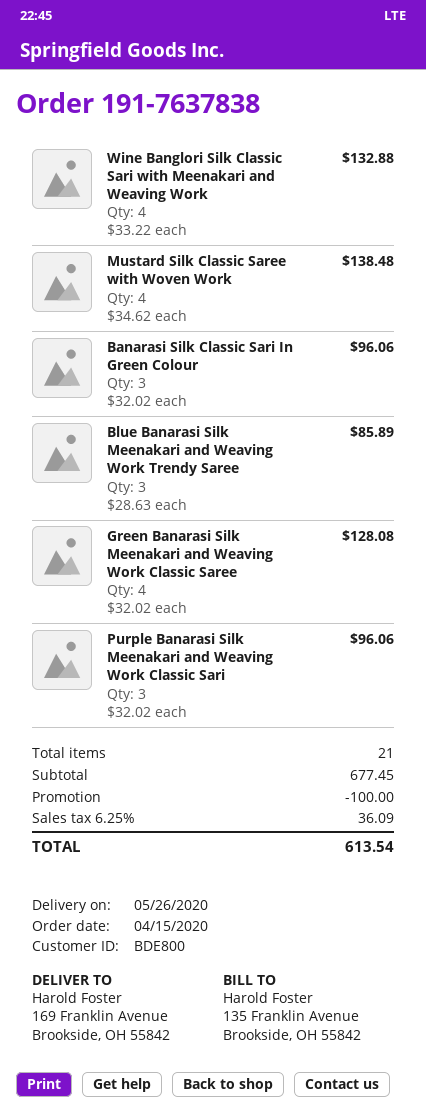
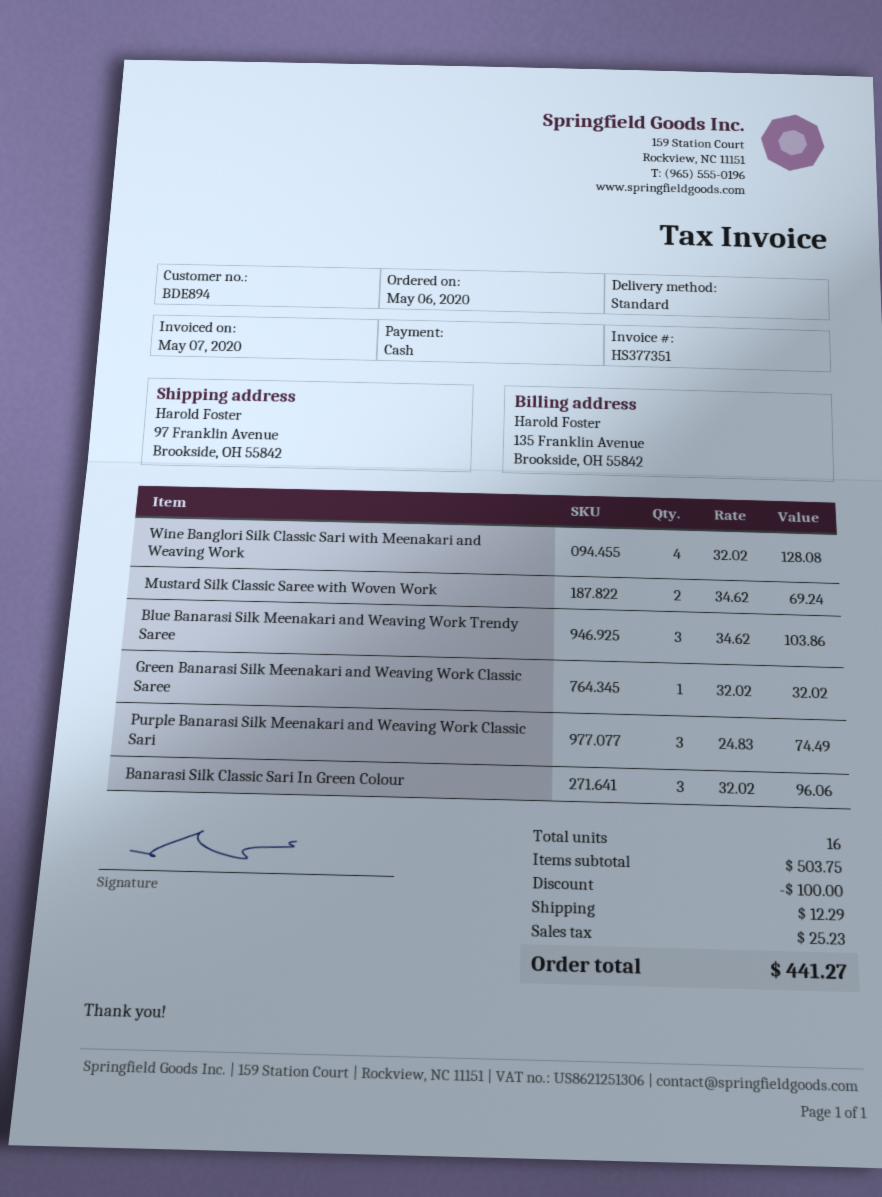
order date: 2020-04-15 -> 2020-05-06
customer number: BDE800 -> BDE894
ship to: 169 Franklin Avenue, Brookside, OH 55842 -> 97 Franklin Avenue, Brookside, OH 55842
Wine Banglori Silk Classic Sari with Meenakari and Weaving Work: 4 x 33.22 = 132.88 -> 4 x 32.02 = 128.08
Mustard Silk Classic Saree with Woven Work: 4 x 34.62 = 138.48 -> 2 x 34.62 = 69.24
Blue Banarasi Silk Meenakari and Weaving Work Trendy Saree: 3 x 28.63 = 85.89 -> 3 x 34.62 = 103.86
Green Banarasi Silk Meenakari and Weaving Work Classic Saree: 4 x 32.02 = 128.08 -> 1 x 32.02 = 32.02
Purple Banarasi Silk Meenakari and Weaving Work Classic Sari: 3 x 32.02 = 96.06 -> 3 x 24.83 = 74.49
total quantity: 21 -> 16
subtotal: 677.45 -> 503.75
shipping: none -> 12.29
tax: 36.09 -> 25.23
total: 613.54 -> 441.27

